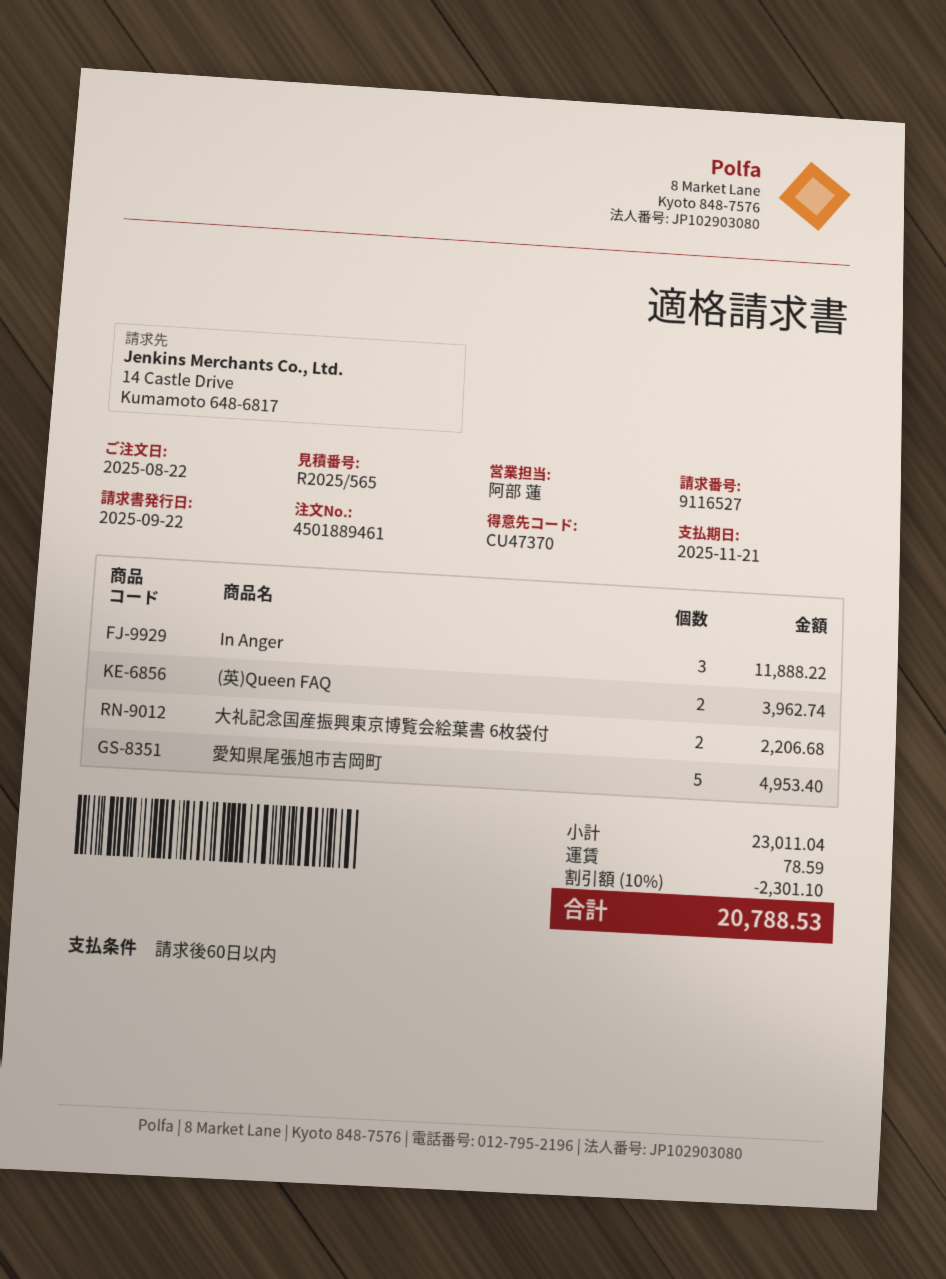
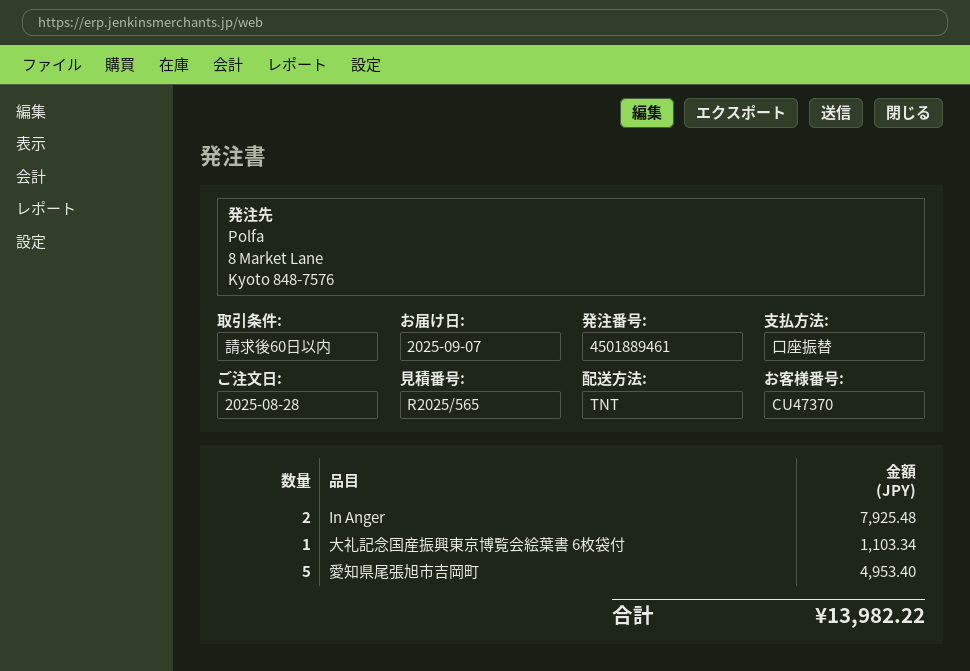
order date: 2025-08-22 -> 2025-08-28
In Anger: 3 for 11888.22 -> 2 for 7925.48
(英)Queen FAQ: 2 for 3962.74 -> none
大礼記念国産振興東京博覧会絵葉書 6枚袋付: 2 for 2206.68 -> 1 for 1103.34
discount: 10% = 2301.10 -> none
shipping: 78.59 -> none
total: 20788.53 -> 13982.22

